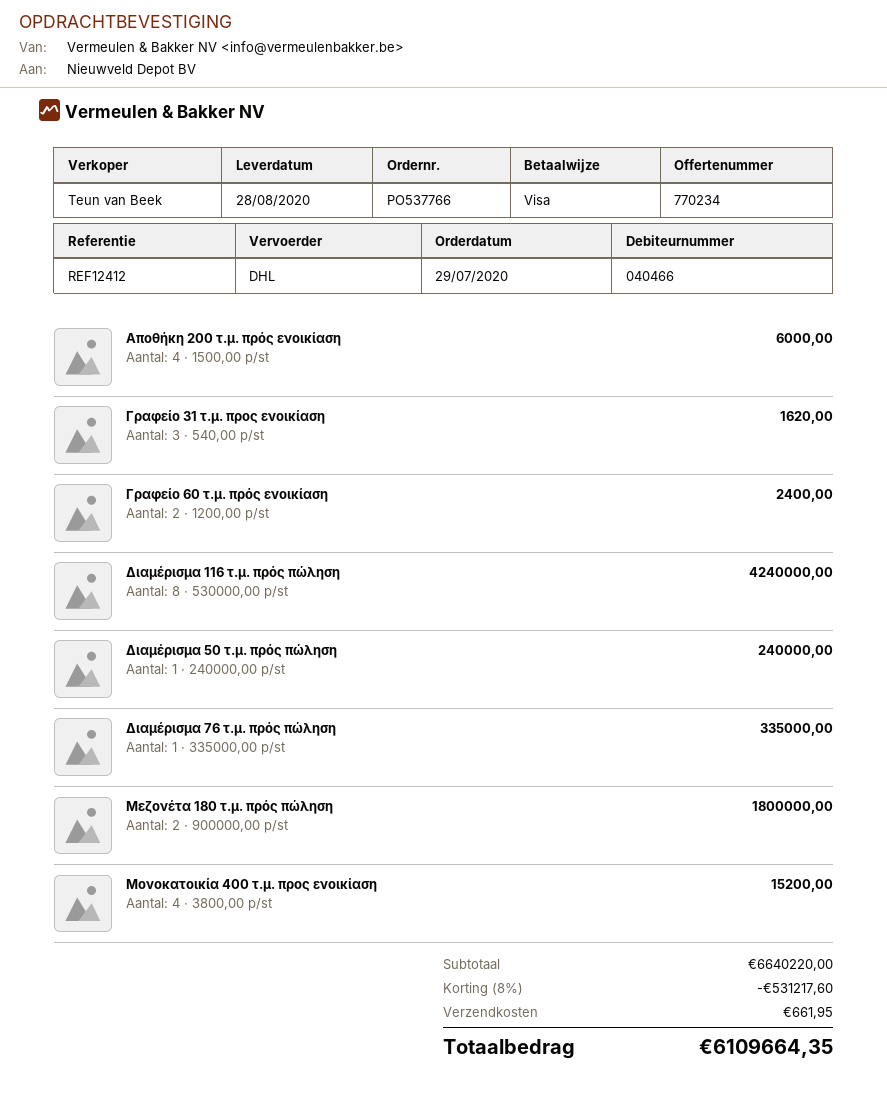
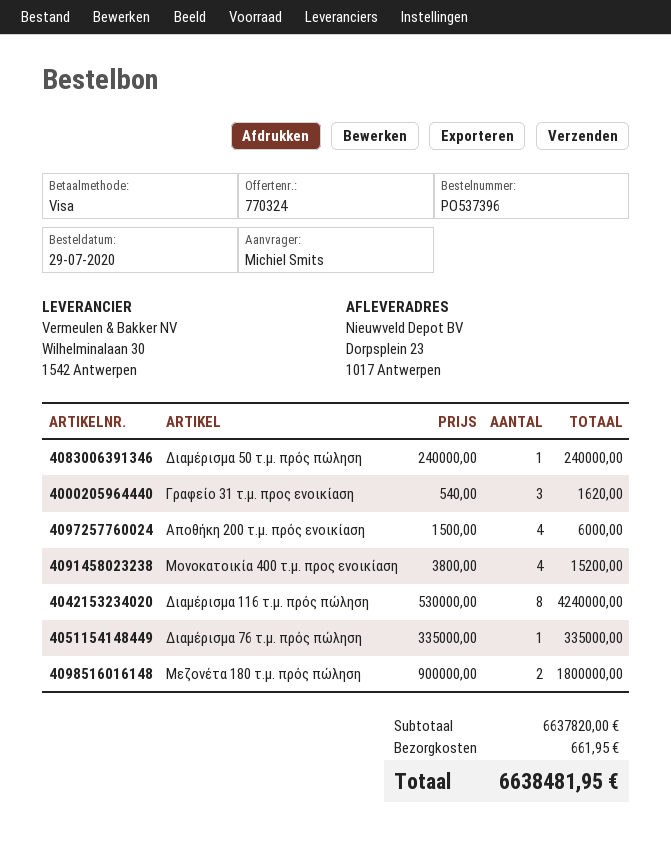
quote number: 770234 -> 770324
order number: PO537766 -> PO537396
Γραφείο 60 τ.μ. πρός ενοικίαση: 2 x 1200.00 = 2400.00 -> none
subtotal: 6640220.00 -> 6637820.00
discount: 8% = 531217.60 -> none
total: 6109664.35 -> 6638481.95

